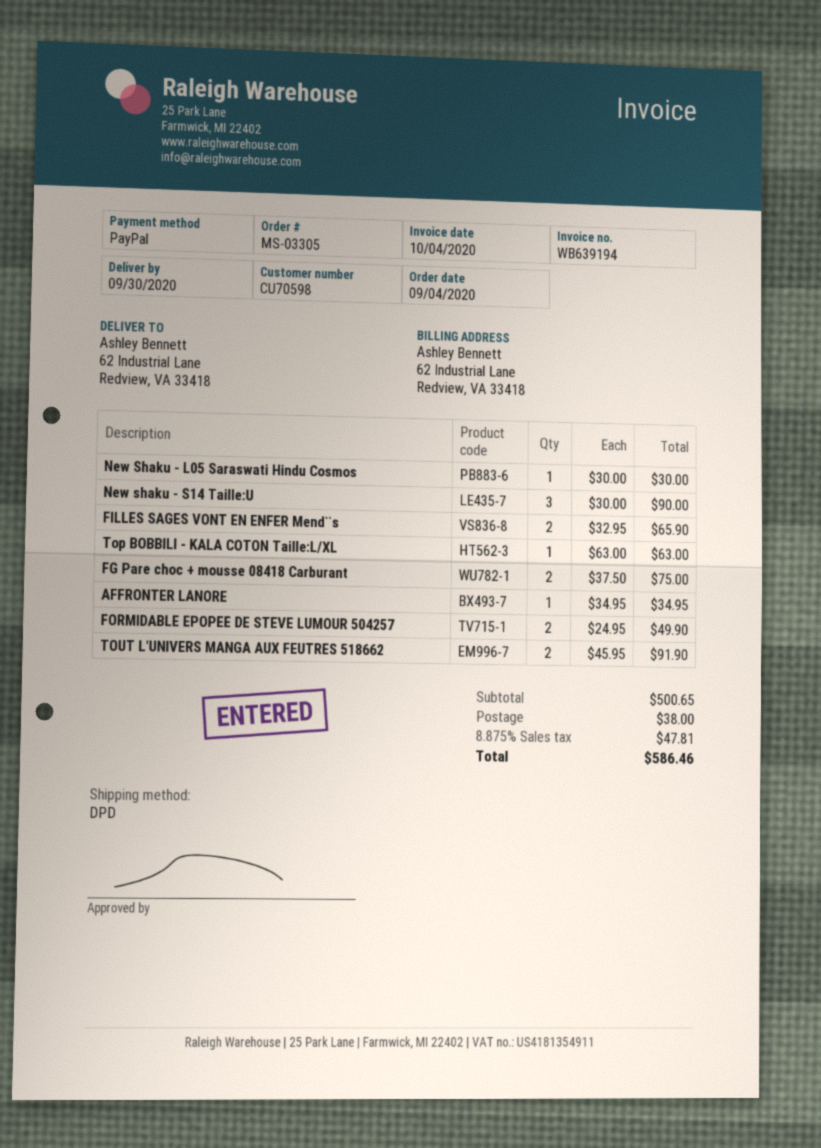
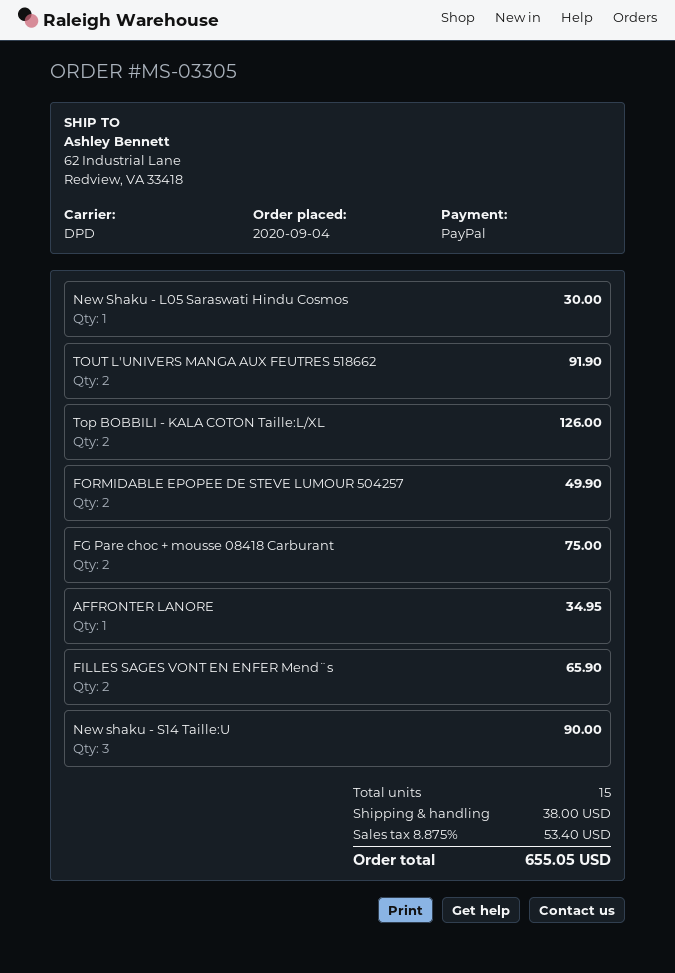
Top BOBBILI - KALA COTON Taille:L/XL: 1 for 63.00 -> 2 for 126.00
tax: 8.875% = 47.81 -> 8.875% = 53.40
total: 586.46 -> 655.05

